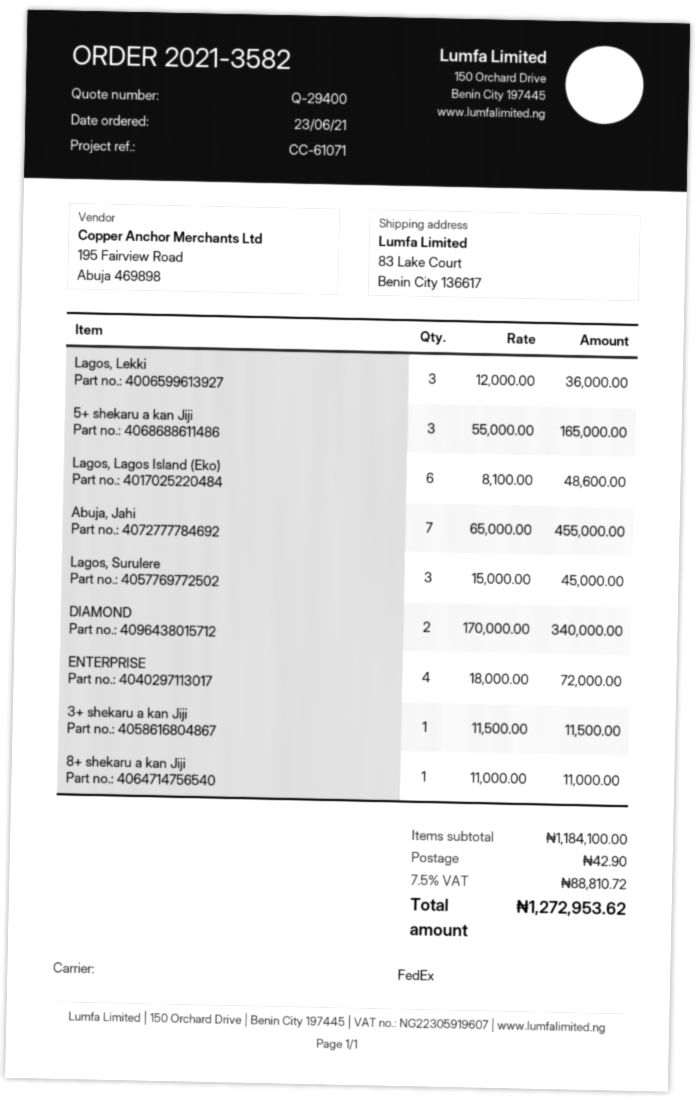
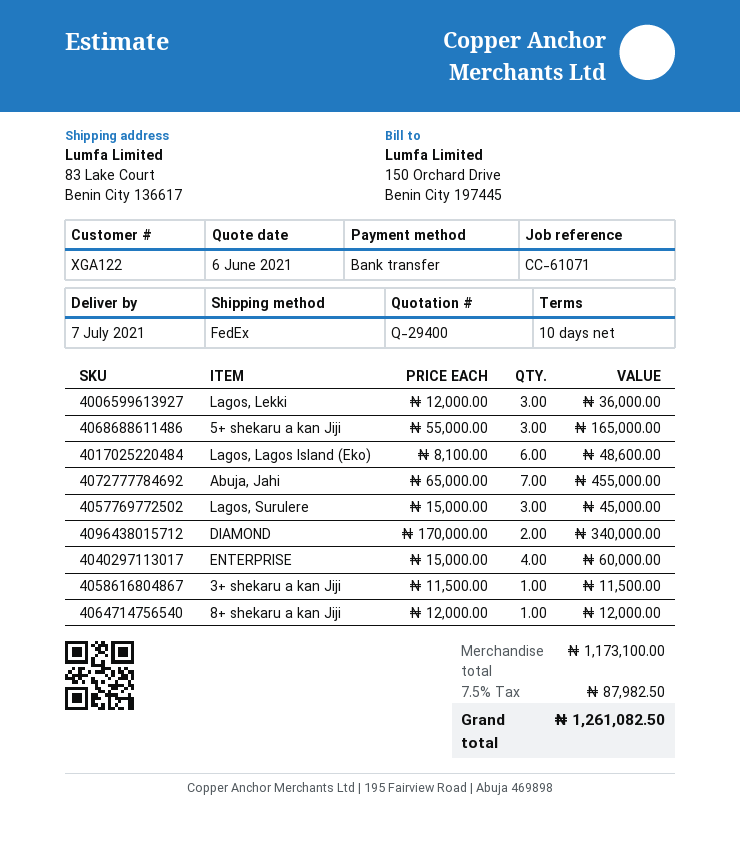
ENTERPRISE: 4 x 18000.00 = 72000.00 -> 4 x 15000.00 = 60000.00
8+ shekaru a kan Jiji: 1 x 11000.00 = 11000.00 -> 1 x 12000.00 = 12000.00
subtotal: 1184100.00 -> 1173100.00
shipping: 42.90 -> none
tax: 7.5% = 88810.72 -> 7.5% = 87982.50
total: 1272953.62 -> 1261082.50

